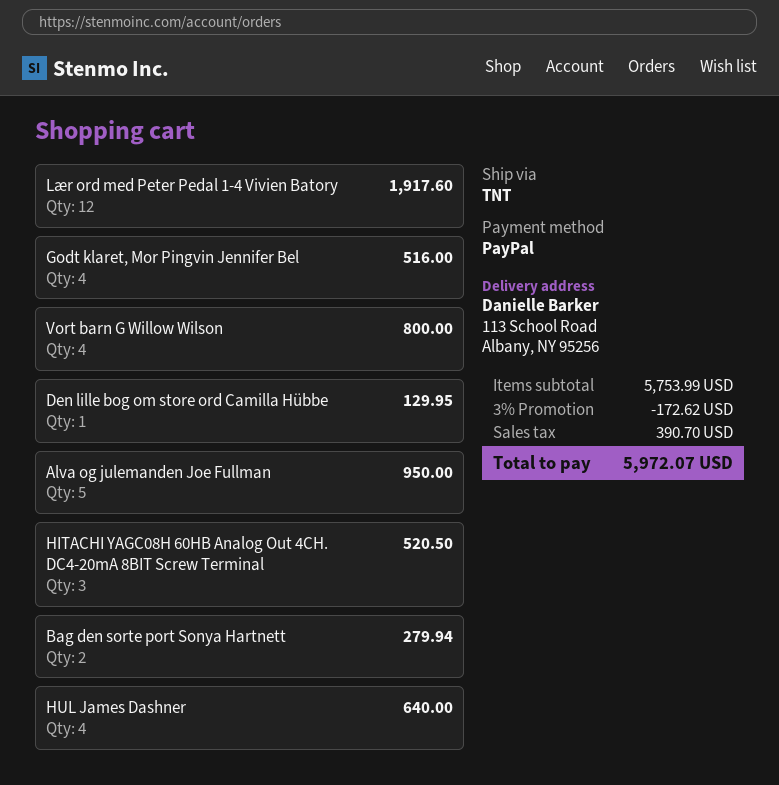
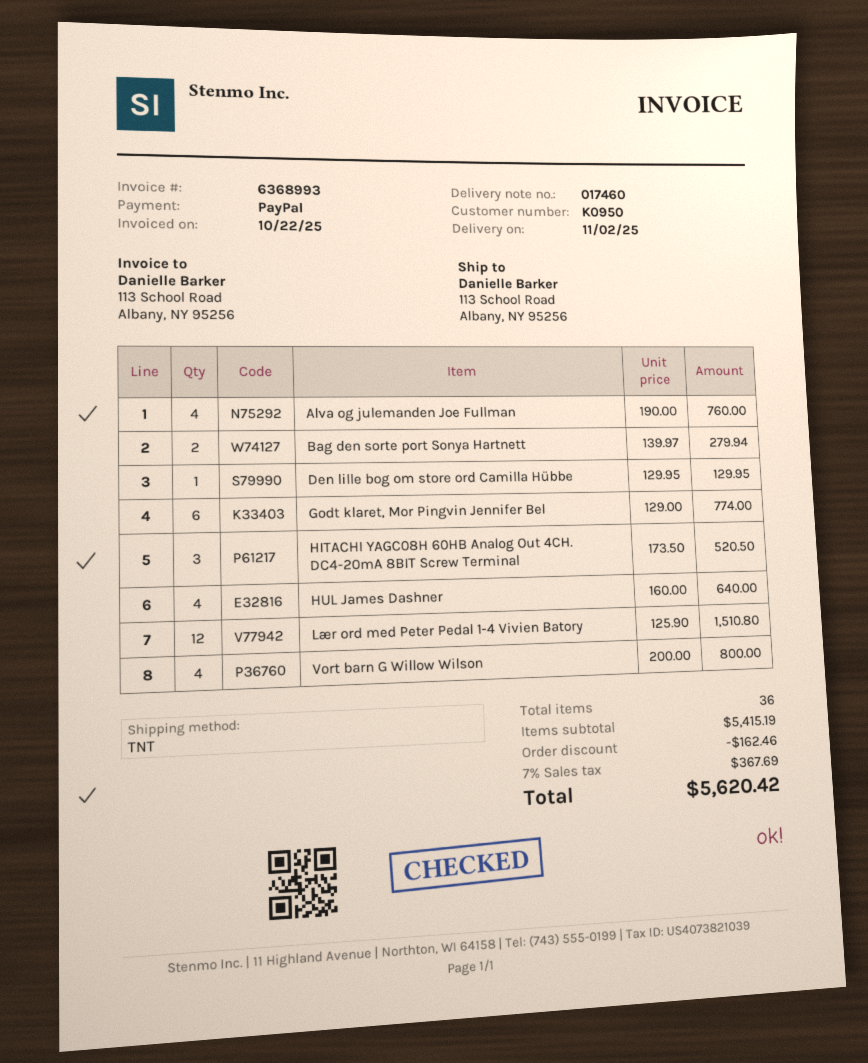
Lær ord med Peter Pedal 1-4 Vivien Batory: 12 for 1917.60 -> 12 for 1510.80
Godt klaret, Mor Pingvin Jennifer Bel: 4 for 516.00 -> 6 for 774.00
Alva og julemanden Joe Fullman: 5 for 950.00 -> 4 for 760.00
subtotal: 5753.99 -> 5415.19
discount: 172.62 -> 162.46
tax: 390.70 -> 367.69
total: 5972.07 -> 5620.42

